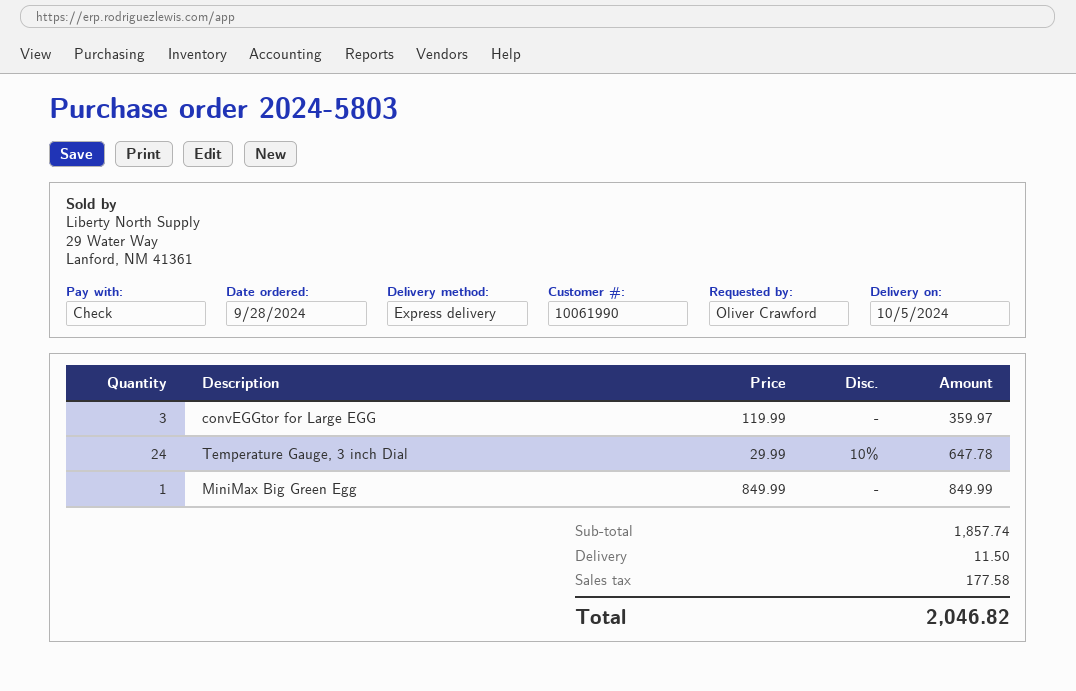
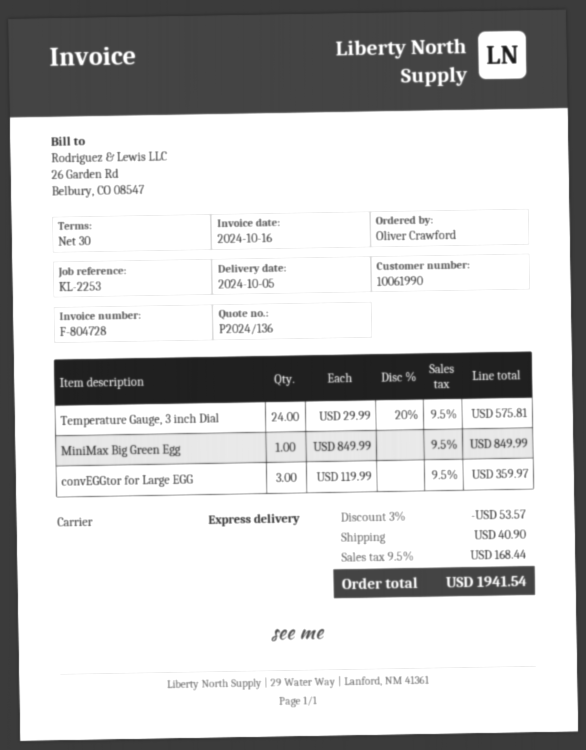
Temperature Gauge, 3 inch Dial: 24 x 29.99 - 10% = 647.78 -> 24 x 29.99 - 20% = 575.81
discount: none -> 3% = 53.57
shipping: 11.50 -> 40.90
tax: 177.58 -> 168.44
total: 2046.82 -> 1941.54

